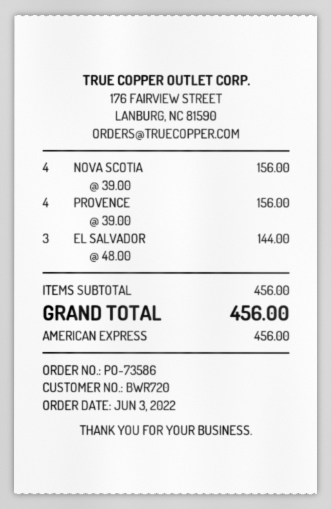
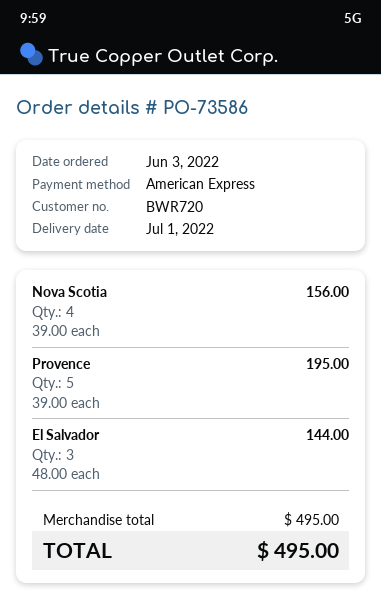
PROVENCE: 4 x 39.00 = 156.00 -> 5 x 39.00 = 195.00
subtotal: 456.00 -> 495.00
total: 456.00 -> 495.00

